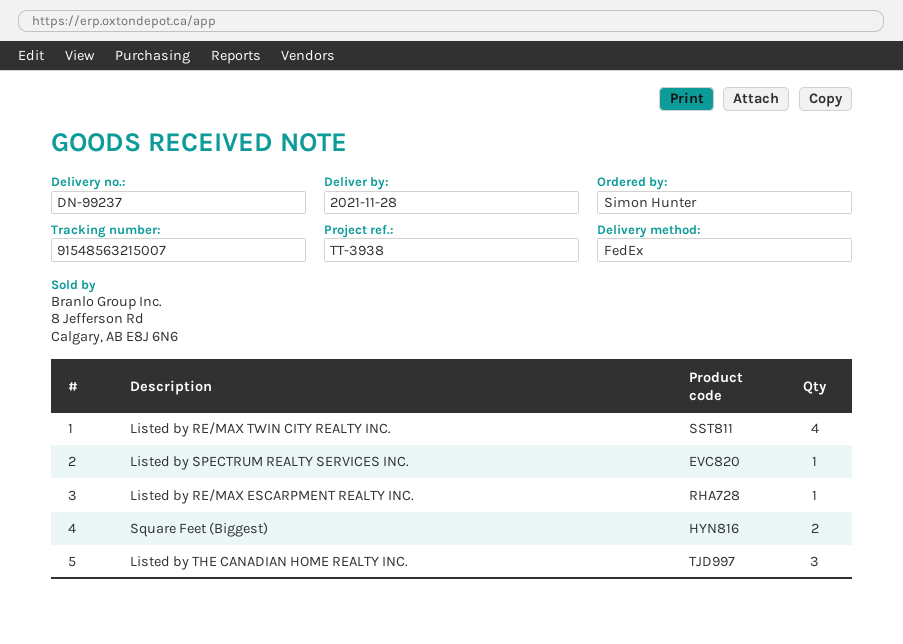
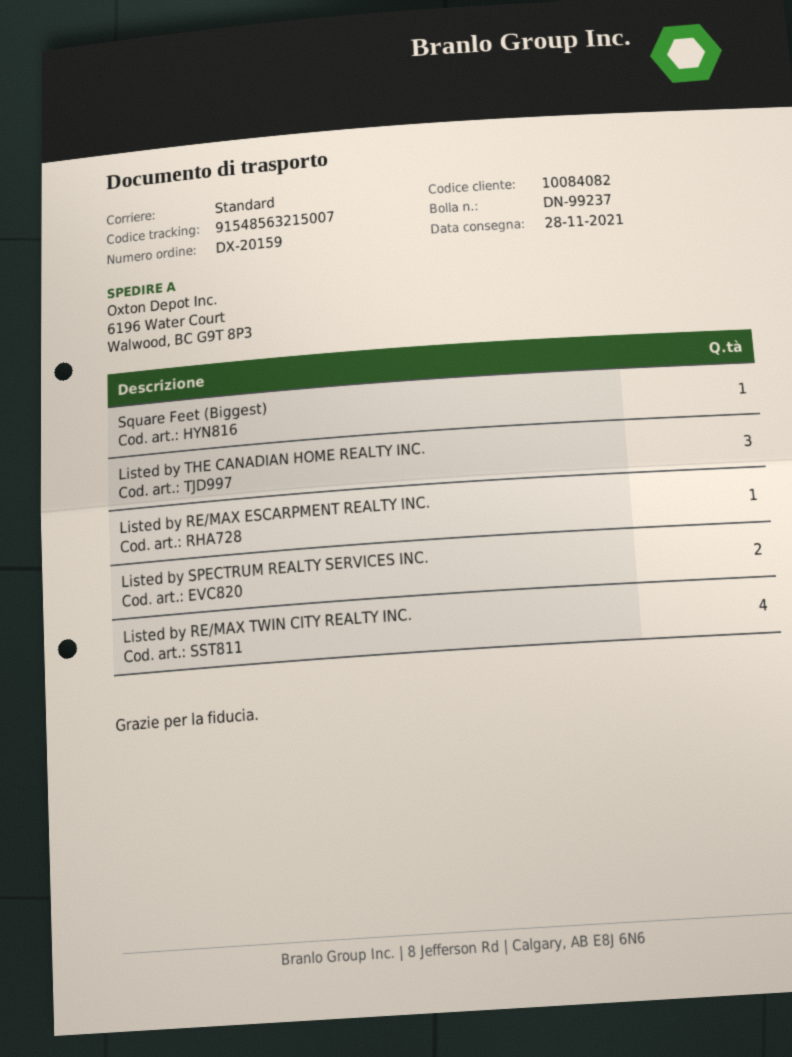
shipping method: FedEx -> standard
Listed by SPECTRUM REALTY SERVICES INC.: 1 -> 2
Square Feet (Biggest): 2 -> 1

